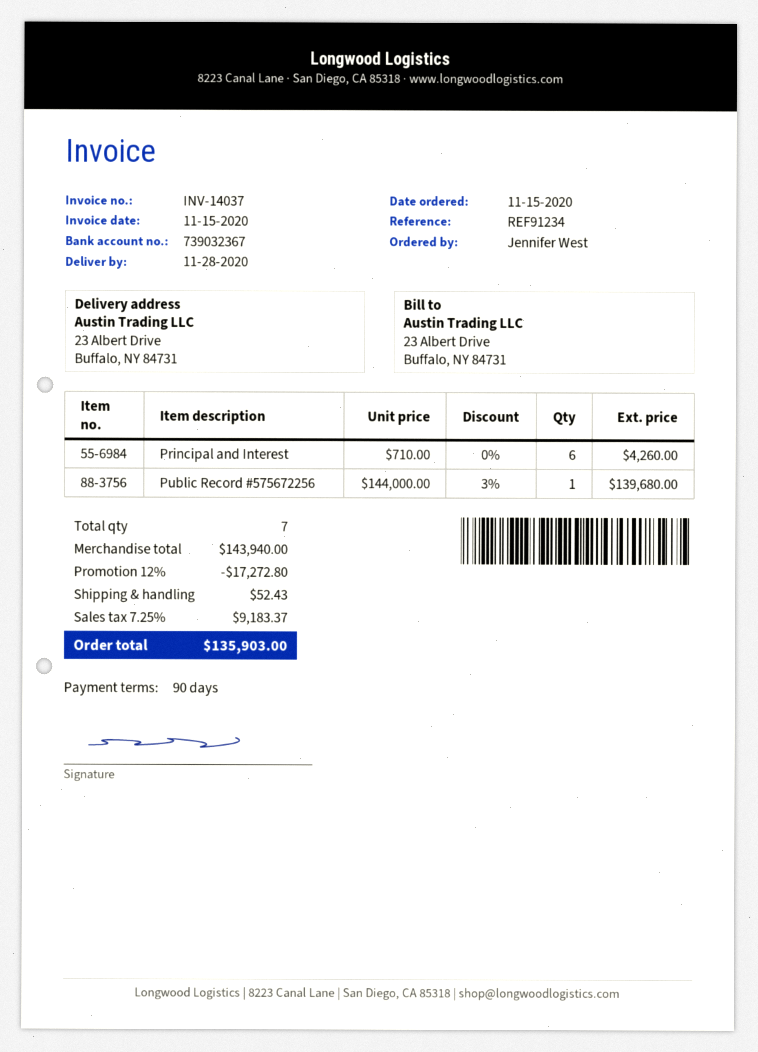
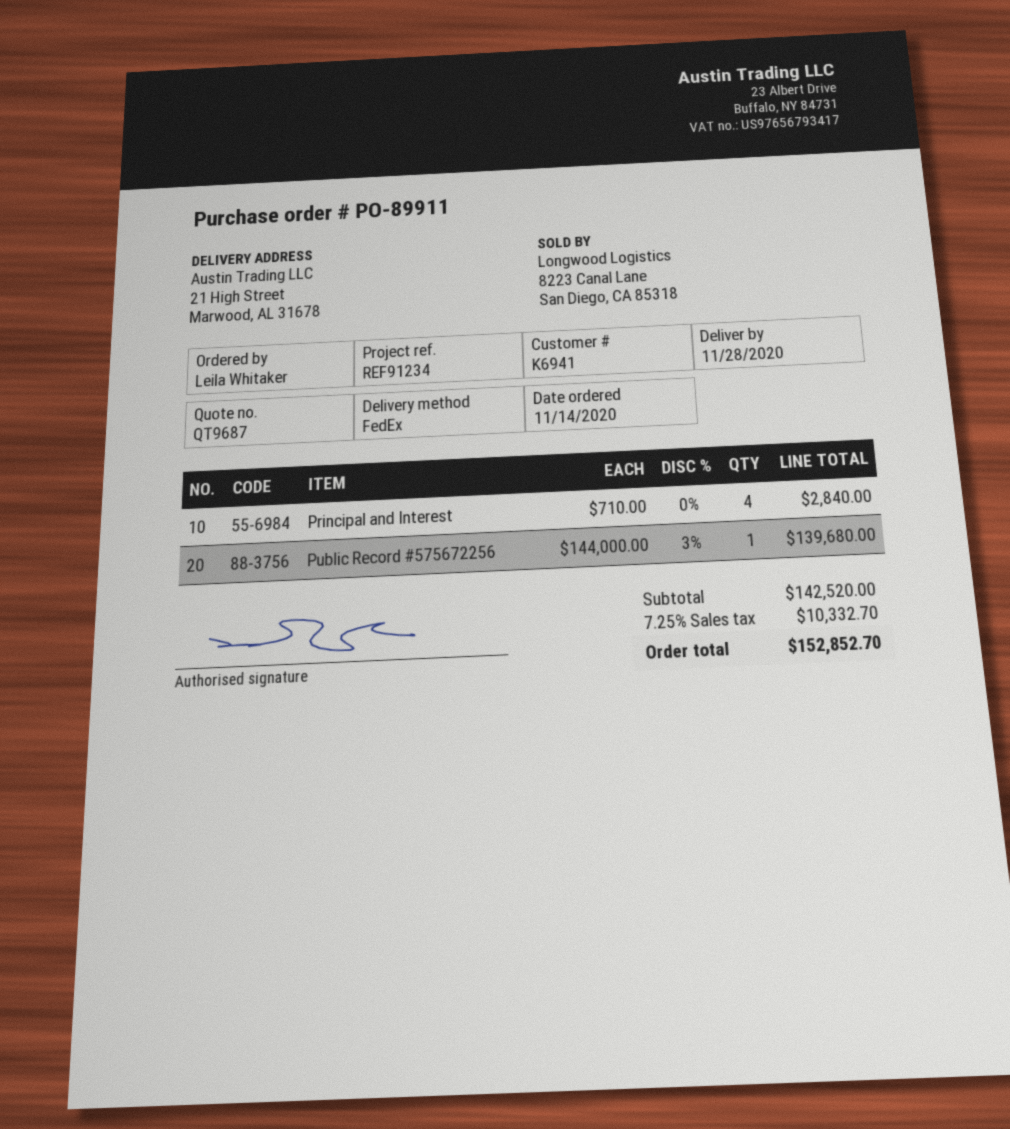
order date: 2020-11-15 -> 2020-11-14
ordered by: Jennifer West -> Leila Whitaker
ship to: 23 Albert Drive, Buffalo, NY 84731 -> 21 High Street, Marwood, AL 31678
Principal and Interest: 6 x 710.00 = 4260.00 -> 4 x 710.00 = 2840.00
subtotal: 143940.00 -> 142520.00
discount: 12% = 17272.80 -> none
shipping: 52.43 -> none
tax: 7.25% = 9183.37 -> 7.25% = 10332.70
total: 135903.00 -> 152852.70

